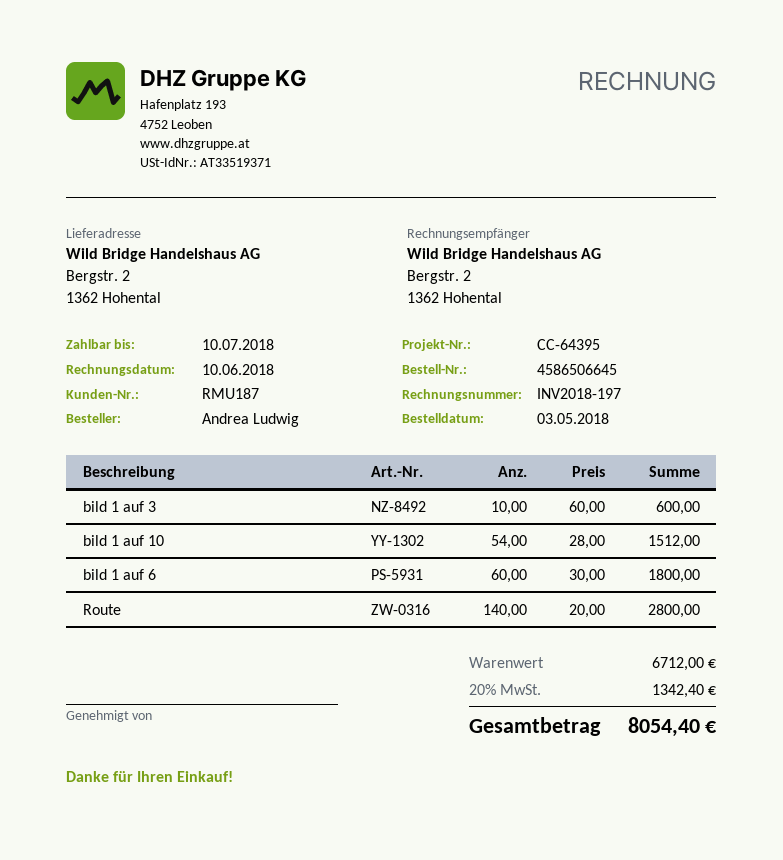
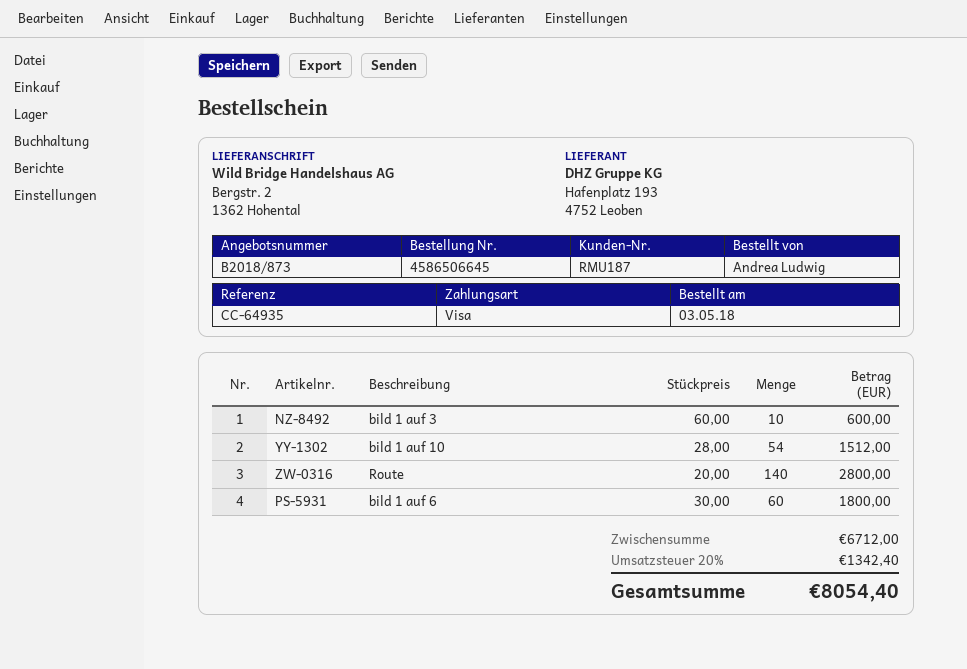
reference: CC-64395 -> CC-64935

